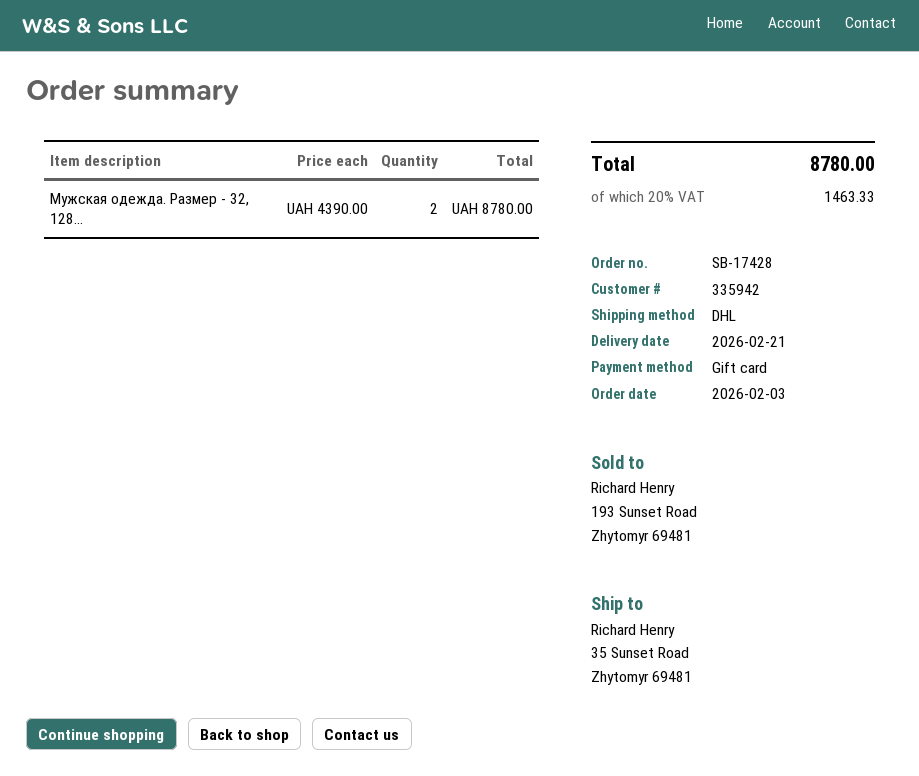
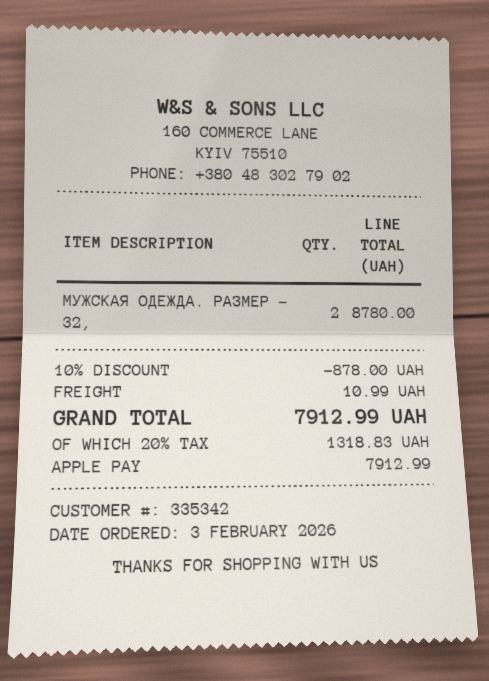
customer number: 335942 -> 335342
payment method: gift card -> Apple Pay
discount: none -> 10% = 878.00
shipping: none -> 10.99
tax: 20% = 1463.33 -> 20% = 1318.83
total: 8780.00 -> 7912.99

